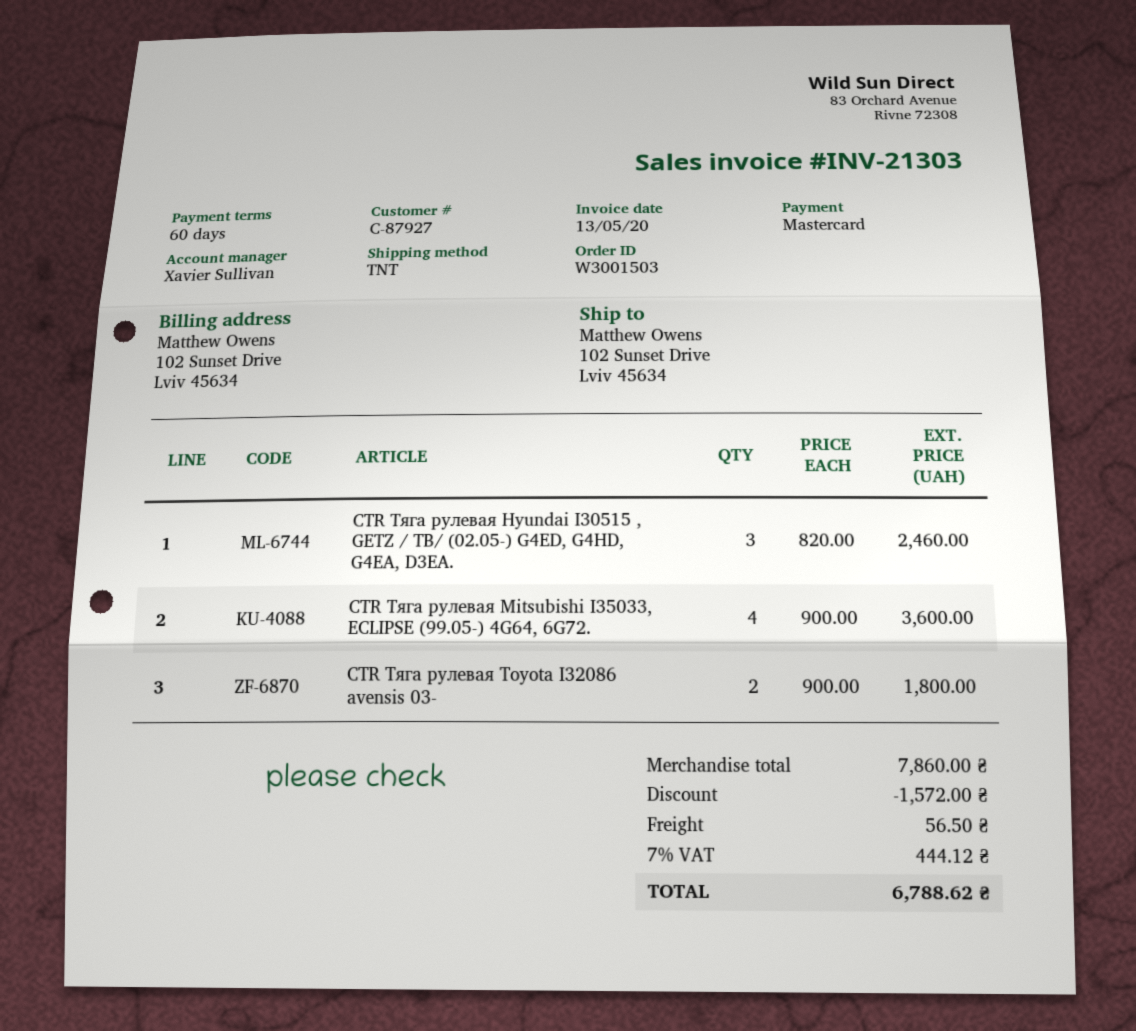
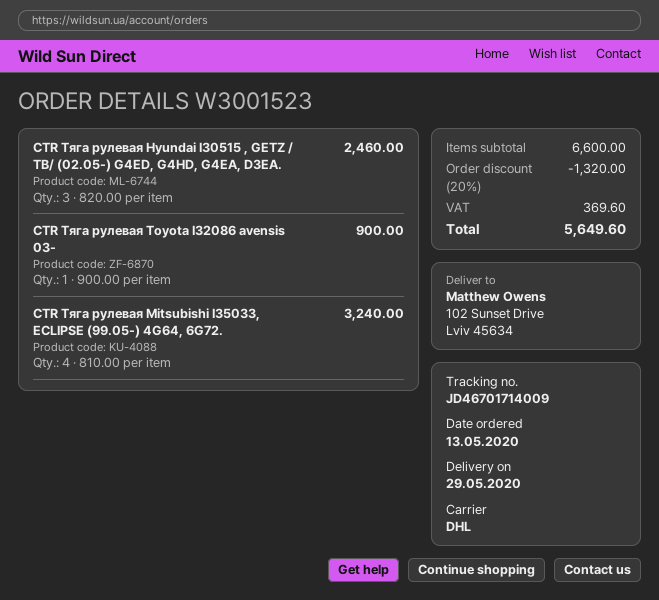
order number: W3001503 -> W3001523
shipping method: TNT -> DHL
CTR Тяга рулевая Mitsubishi I35033, ECLIPSE (99.05-) 4G64, 6G72.: 4 x 900.00 = 3600.00 -> 4 x 810.00 = 3240.00
CTR Тяга рулевая Toyota I32086 avensis 03-: 2 x 900.00 = 1800.00 -> 1 x 900.00 = 900.00
subtotal: 7860.00 -> 6600.00
discount: 1572.00 -> 1320.00
shipping: 56.50 -> none
tax: 444.12 -> 369.60
total: 6788.62 -> 5649.60

